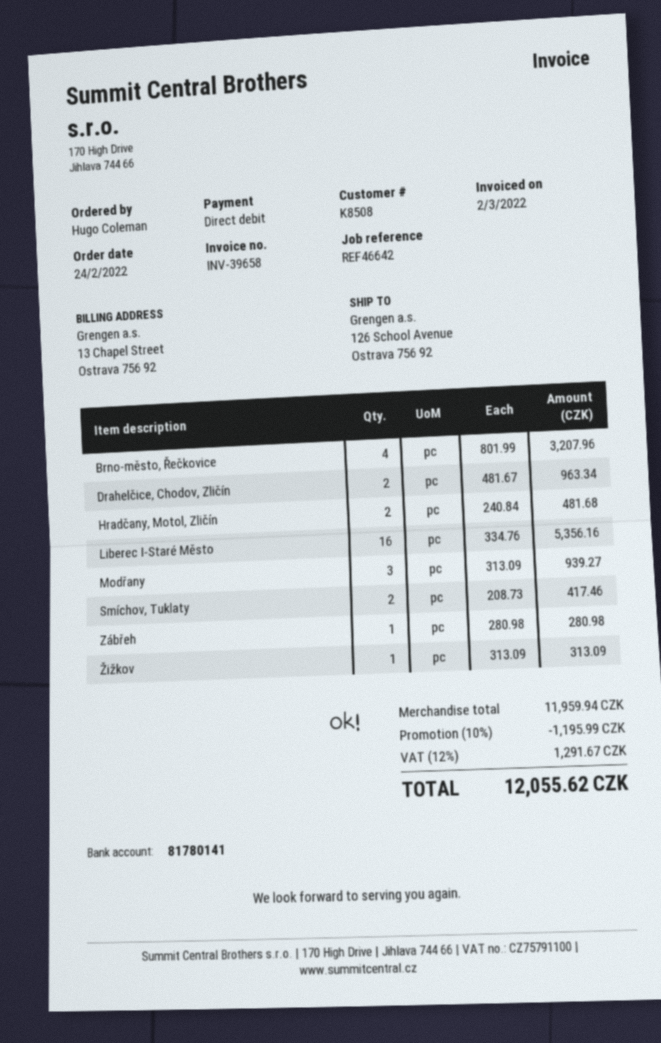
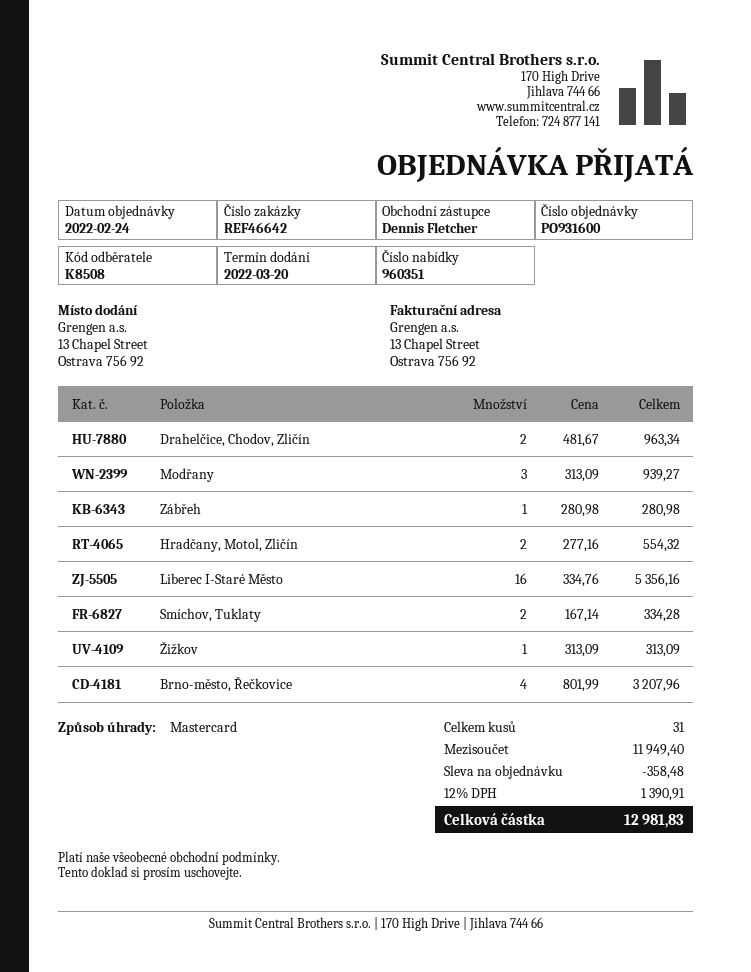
payment method: direct debit -> Mastercard
ship to: 126 School Avenue, Ostrava 756 92 -> 13 Chapel Street, Ostrava 756 92
Hradčany, Motol, Zličín: 2 x 240.84 = 481.68 -> 2 x 277.16 = 554.32
Smíchov, Tuklaty: 2 x 208.73 = 417.46 -> 2 x 167.14 = 334.28
subtotal: 11959.94 -> 11949.40
discount: 1195.99 -> 358.48
tax: 12% = 1291.67 -> 12% = 1390.91
total: 12055.62 -> 12981.83

